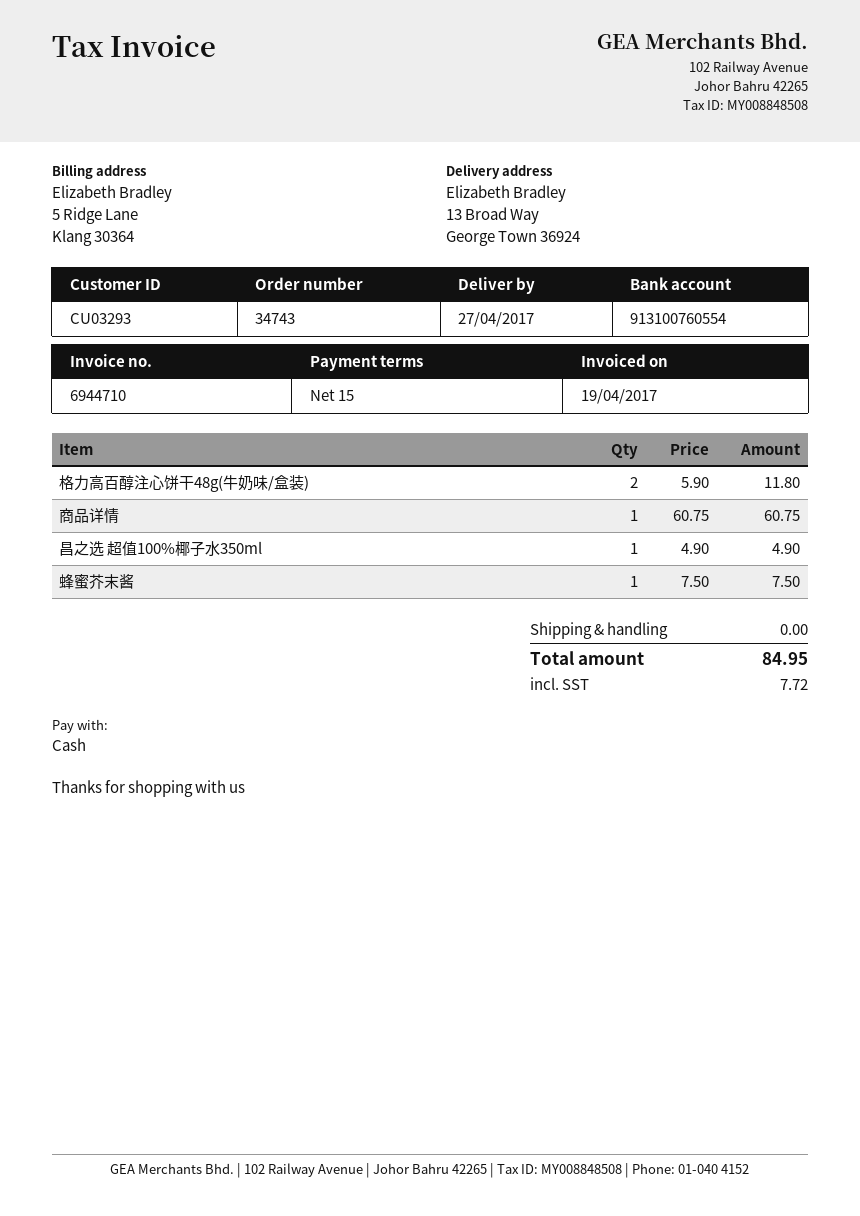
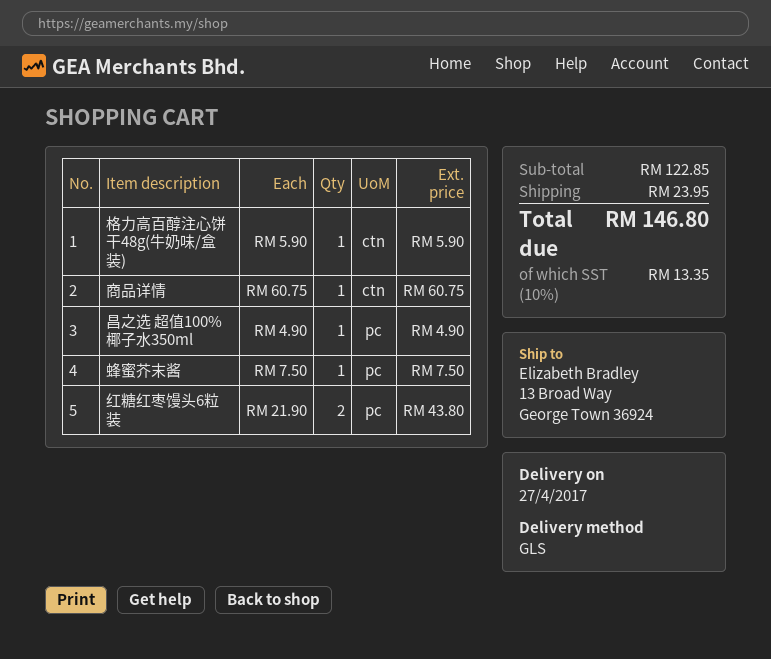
格力高百醇注心饼干48g(牛奶味/盒装): 2 x 5.90 = 11.80 -> 1 x 5.90 = 5.90
红糖红枣馒头6粒装: none -> 2 x 21.90 = 43.80
shipping: 0.00 -> 23.95
tax: 7.72 -> 13.35
total: 84.95 -> 146.80

